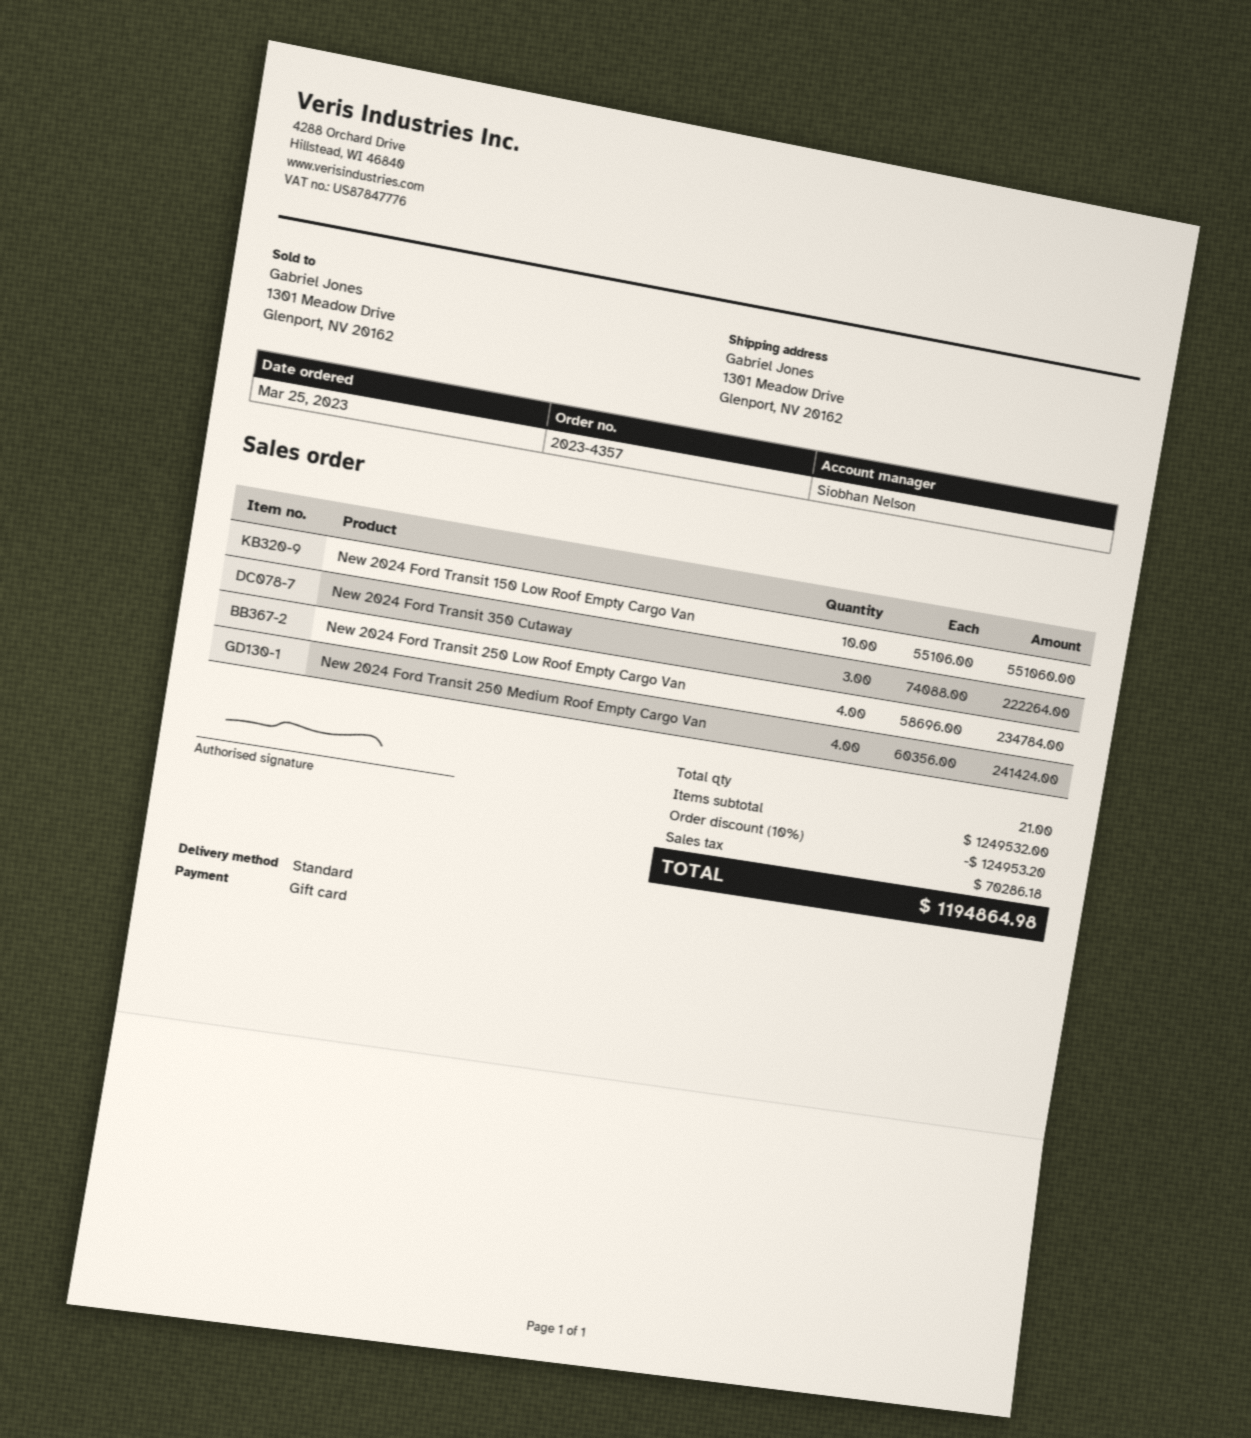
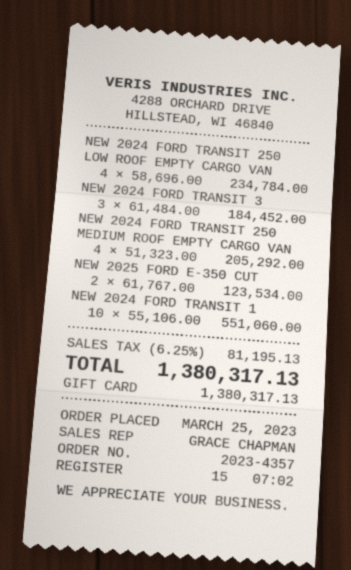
sales rep: Siobhan Nelson -> GRACE CHAPMAN
New 2024 Ford Transit 350 Cutaway: 3 x 74088.00 = 222264.00 -> 3 x 61484.00 = 184452.00
New 2024 Ford Transit 250 Medium Roof Empty Cargo Van: 4 x 60356.00 = 241424.00 -> 4 x 51323.00 = 205292.00
NEW 2025 FORD E-350 CUT: none -> 2 x 61767.00 = 123534.00
discount: 10% = 124953.20 -> none
tax: 70286.18 -> 81195.13
total: 1194864.98 -> 1380317.13

